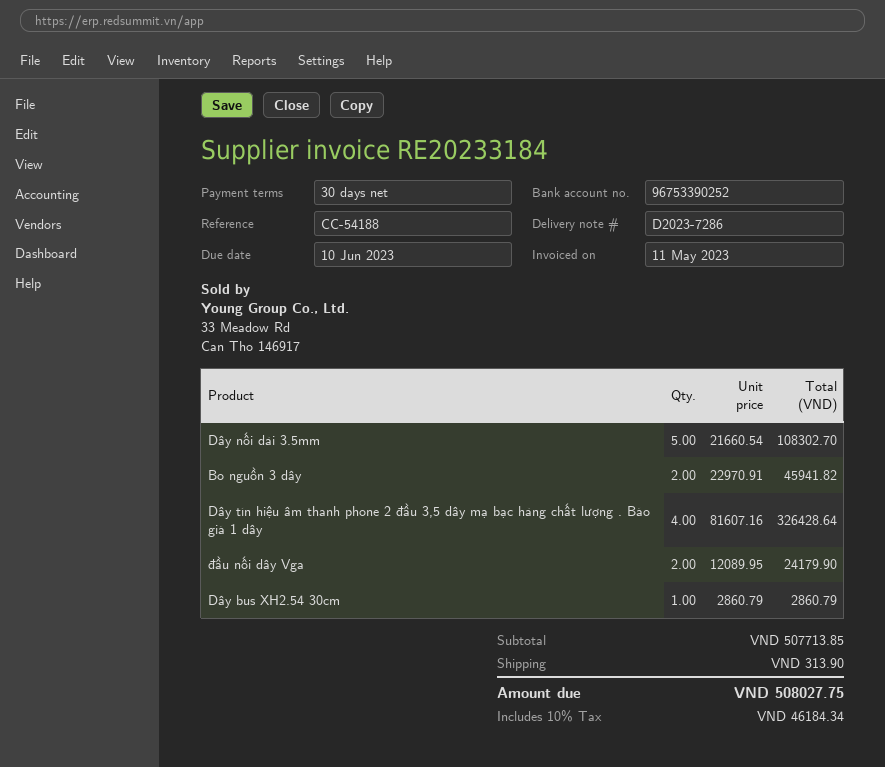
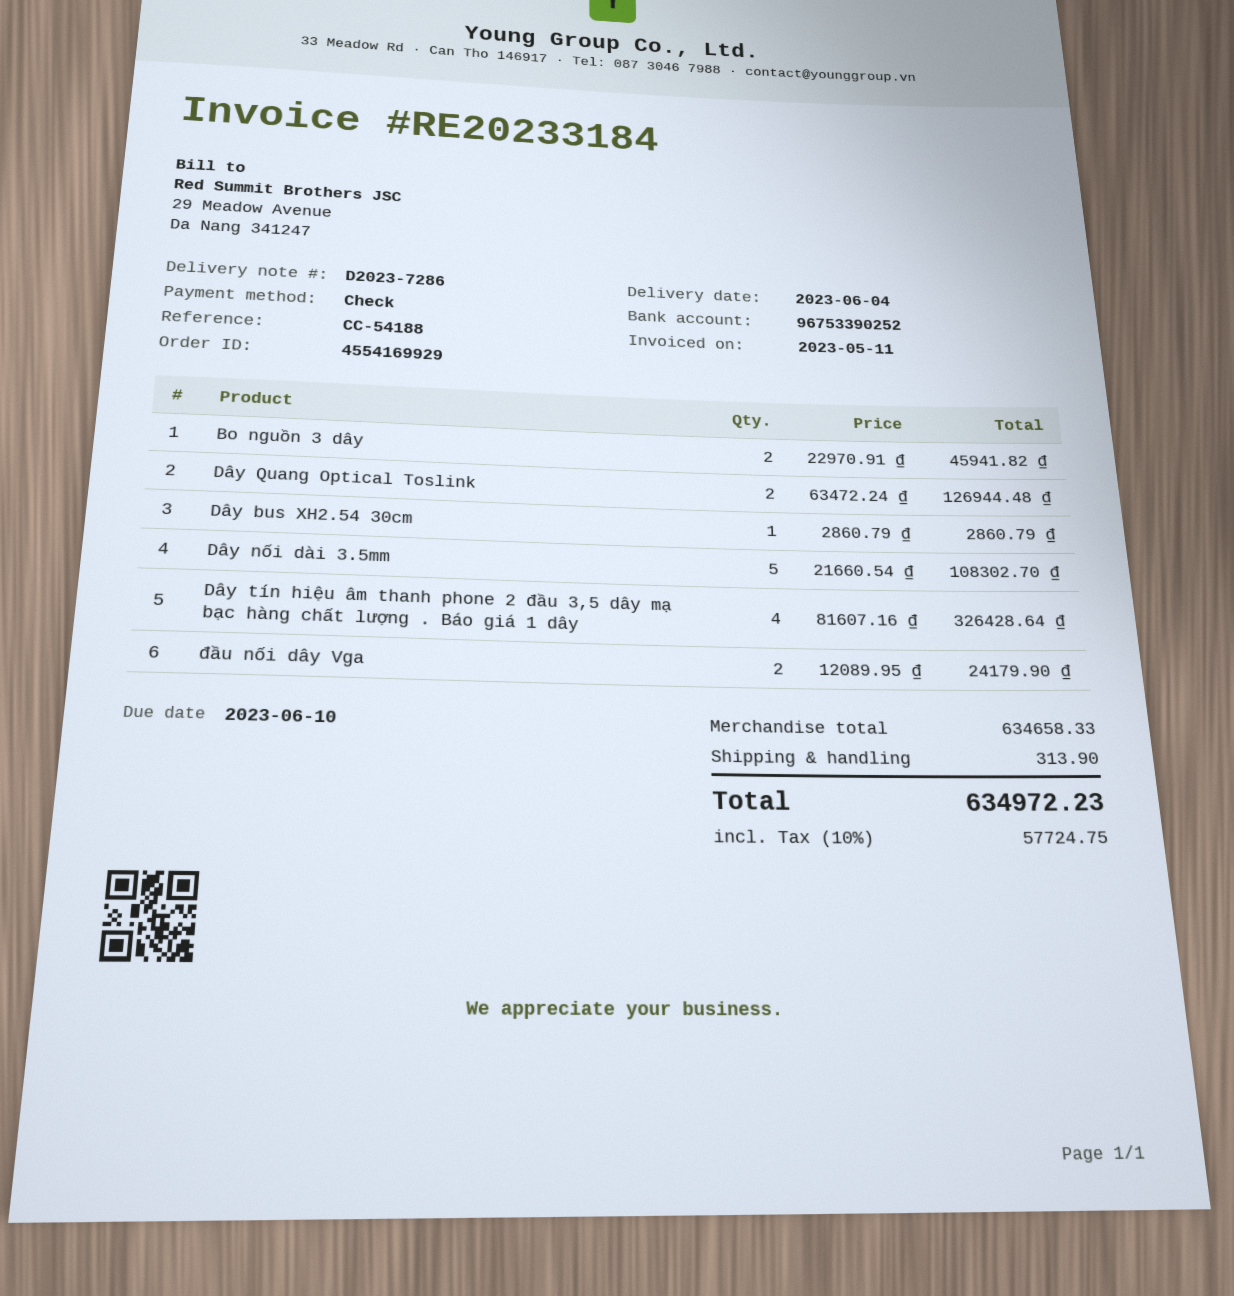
Dây Quang Optical Toslink: none -> 2 x 63472.24 = 126944.48
subtotal: 507713.85 -> 634658.33
tax: 10% = 46184.34 -> 10% = 57724.75
total: 508027.75 -> 634972.23

